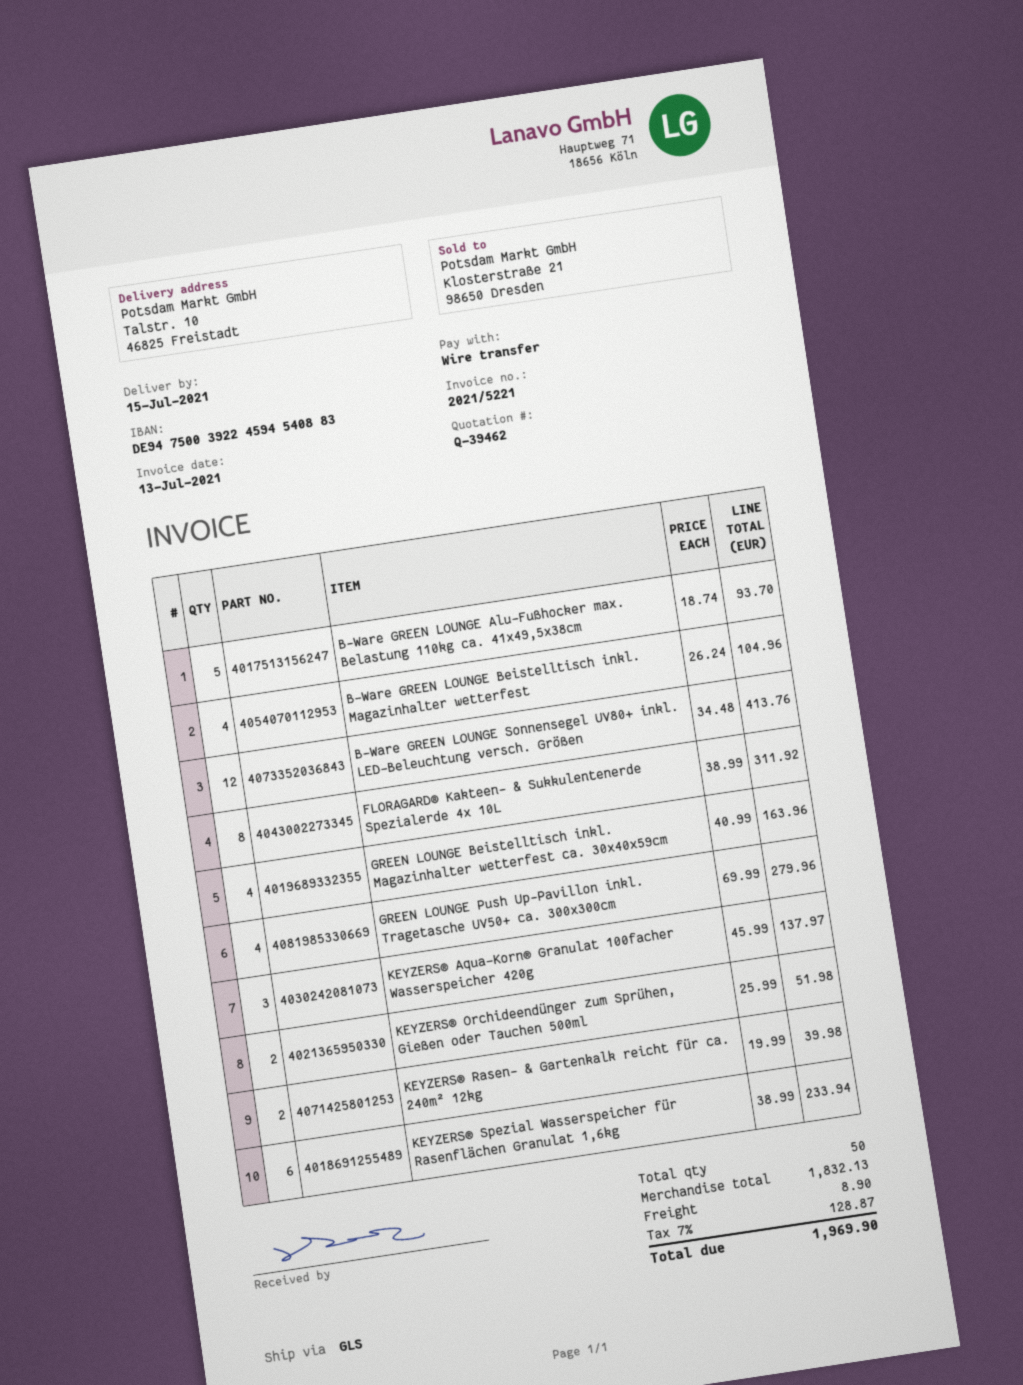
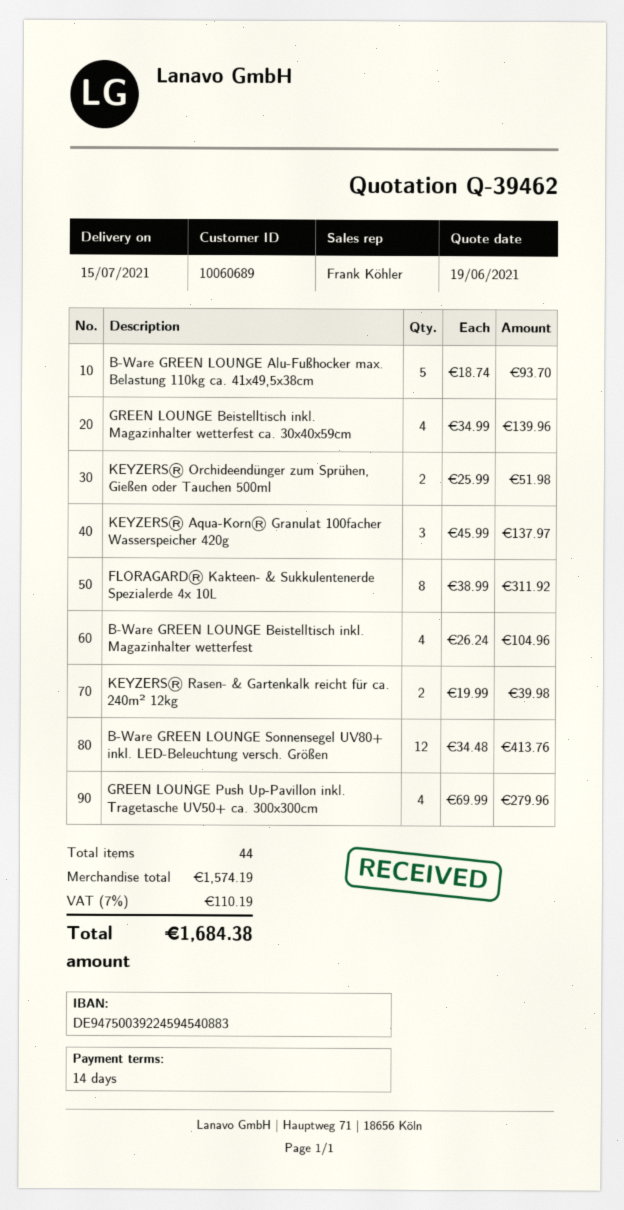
GREEN LOUNGE Beistelltisch inkl. Magazinhalter wetterfest ca. 30x40x59cm: 4 x 40.99 = 163.96 -> 4 x 34.99 = 139.96
KEYZERS® Spezial Wasserspeicher für Rasenflächen Granulat 1,6kg: 6 x 38.99 = 233.94 -> none
total quantity: 50 -> 44
subtotal: 1832.13 -> 1574.19
shipping: 8.90 -> none
tax: 7% = 128.87 -> 7% = 110.19
total: 1969.90 -> 1684.38

